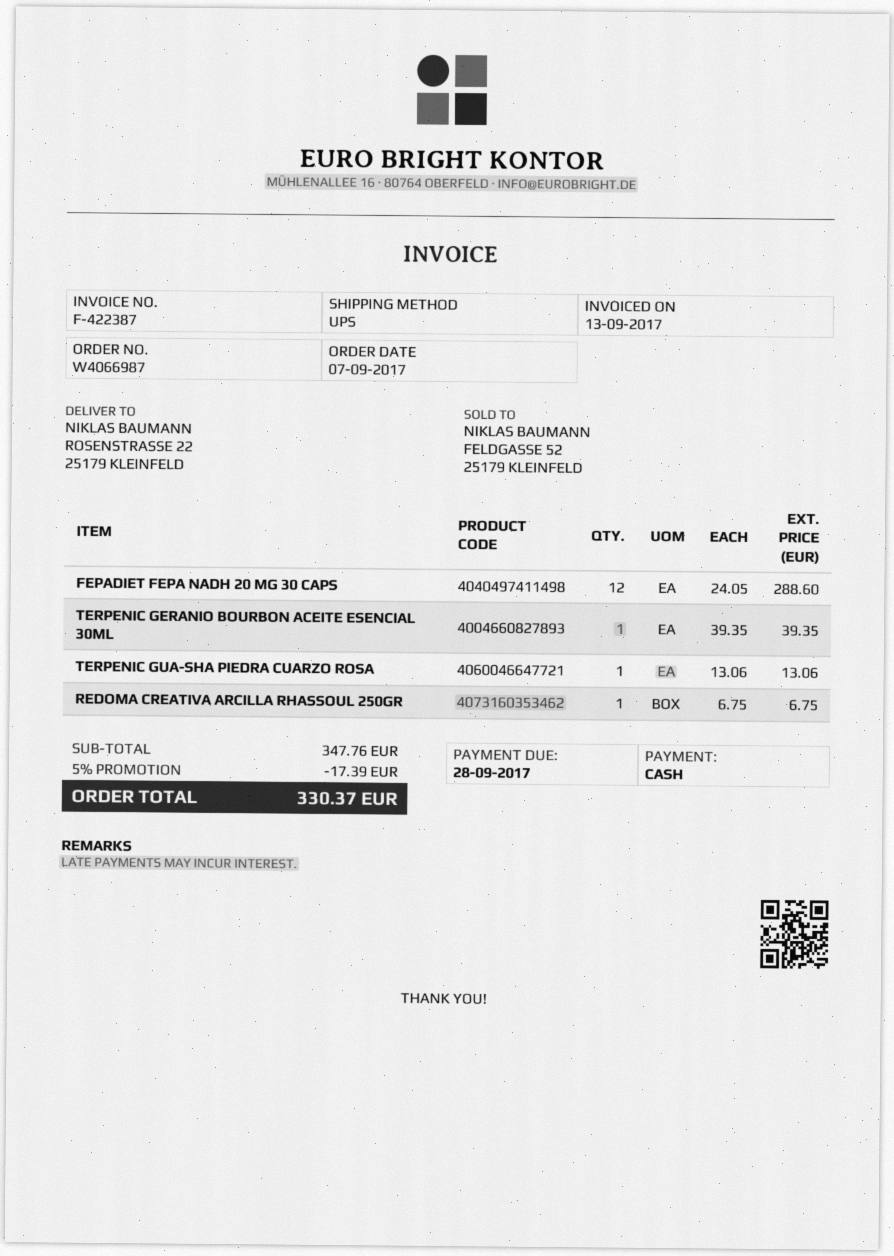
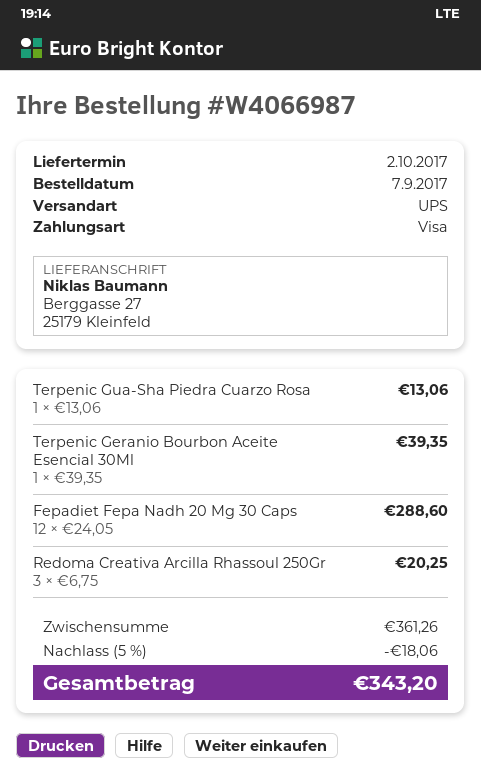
payment method: cash -> Visa
ship to: ROSENSTRASSE 22, 25179 KLEINFELD -> Berggasse 27, 25179 Kleinfeld
REDOMA CREATIVA ARCILLA RHASSOUL 250GR: 1 x 6.75 = 6.75 -> 3 x 6.75 = 20.25
subtotal: 347.76 -> 361.26
discount: 5% = 17.39 -> 5% = 18.06
total: 330.37 -> 343.20

